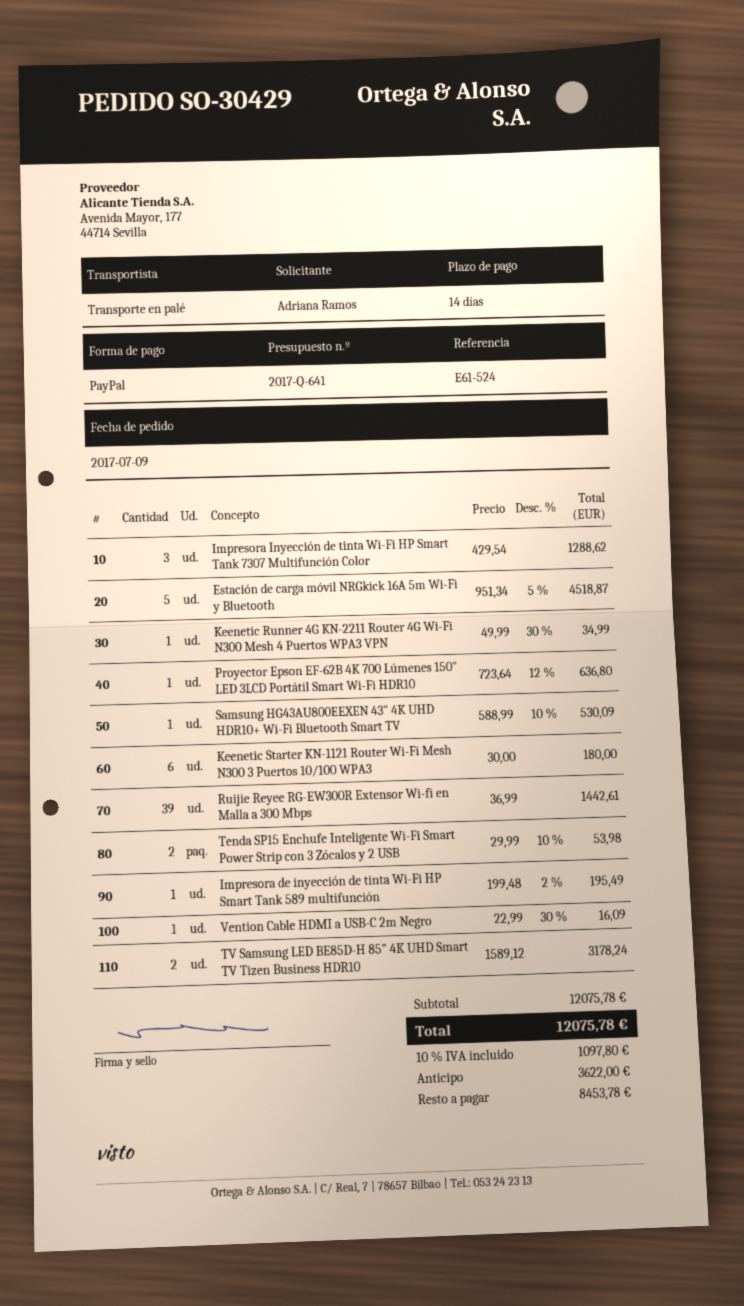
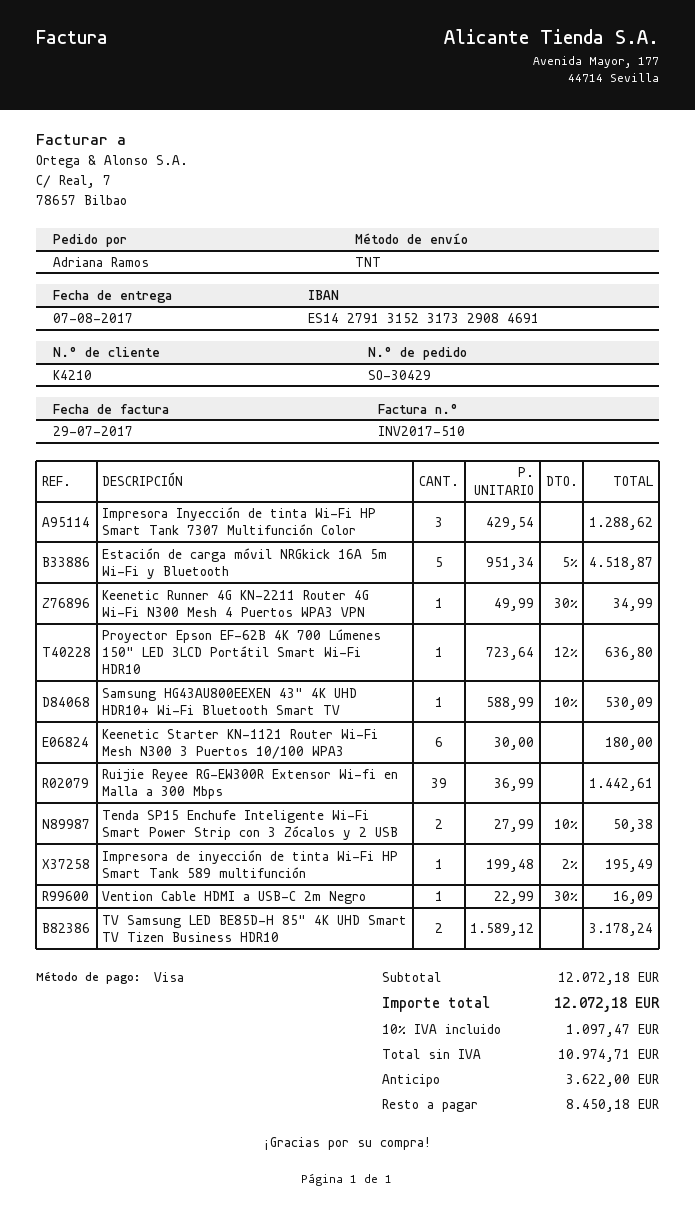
payment method: PayPal -> Visa
shipping method: pallet freight -> TNT
Tenda SP15 Enchufe Inteligente Wi-Fi Smart Power Strip con 3 Zócalos y 2 USB: 2 x 29.99 - 10% = 53.98 -> 2 x 27.99 - 10% = 50.38
subtotal: 12075.78 -> 12072.18
tax: 10% = 1097.80 -> 10% = 1097.47
total: 12075.78 -> 12072.18
balance: 8453.78 -> 8450.18

